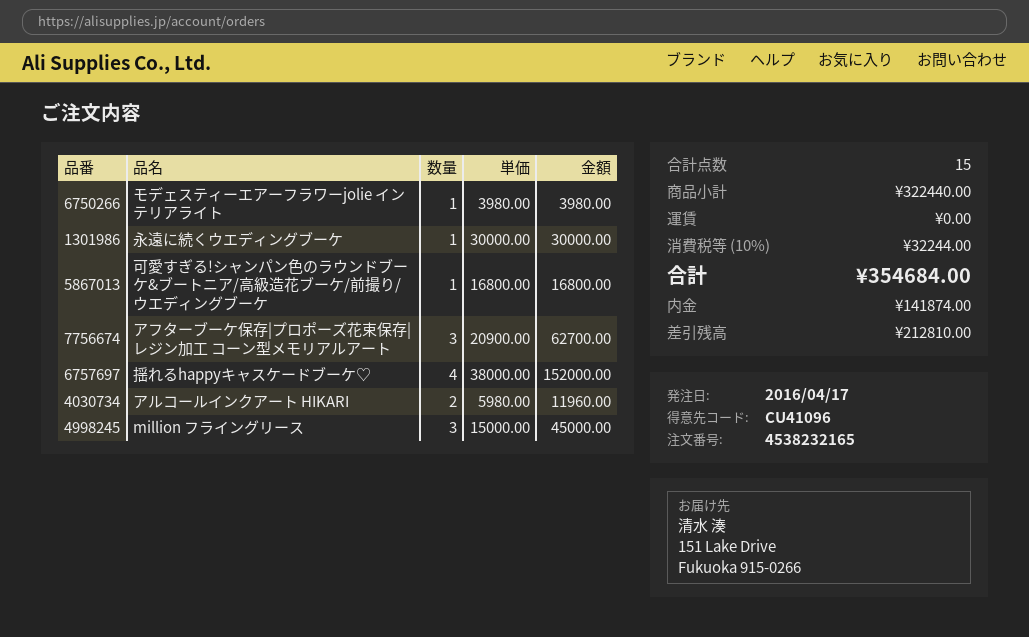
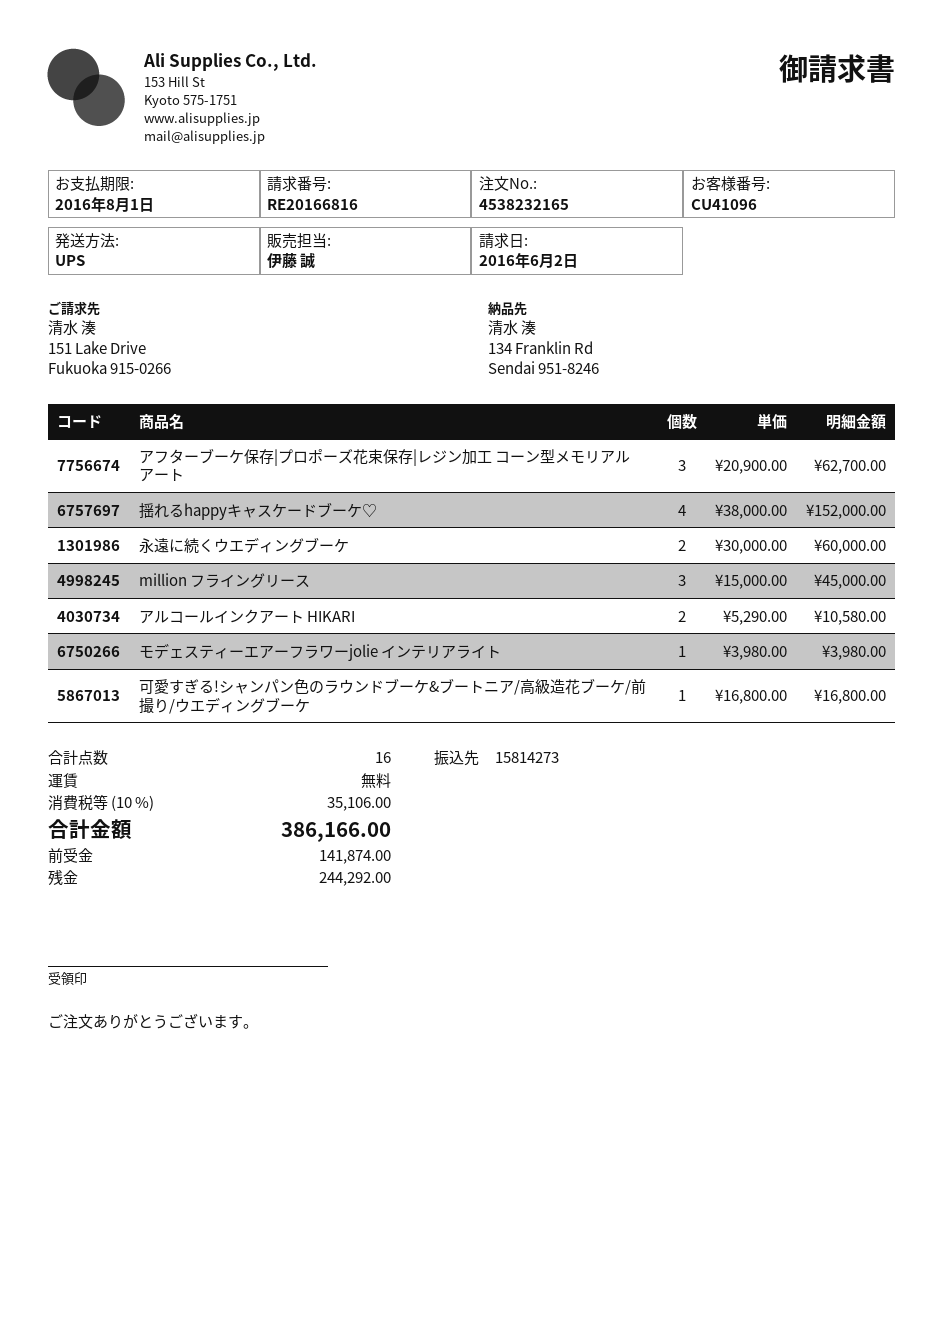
ship to: 151 Lake Drive, Fukuoka 915-0266 -> 134 Franklin Rd, Sendai 951-8246
永遠に続くウエディングブーケ: 1 x 30000.00 = 30000.00 -> 2 x 30000.00 = 60000.00
アルコールインクアート HIKARI: 2 x 5980.00 = 11960.00 -> 2 x 5290.00 = 10580.00
total quantity: 15 -> 16
tax: 10% = 32244.00 -> 10% = 35106.00
total: 354684.00 -> 386166.00
balance: 212810.00 -> 244292.00

